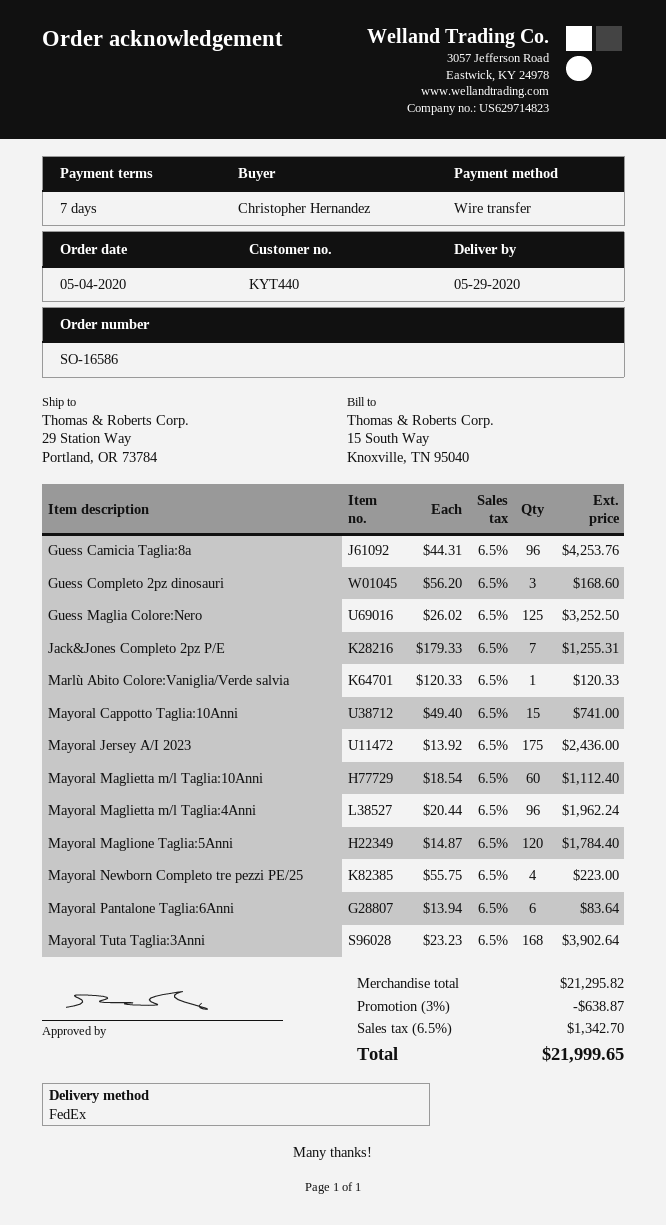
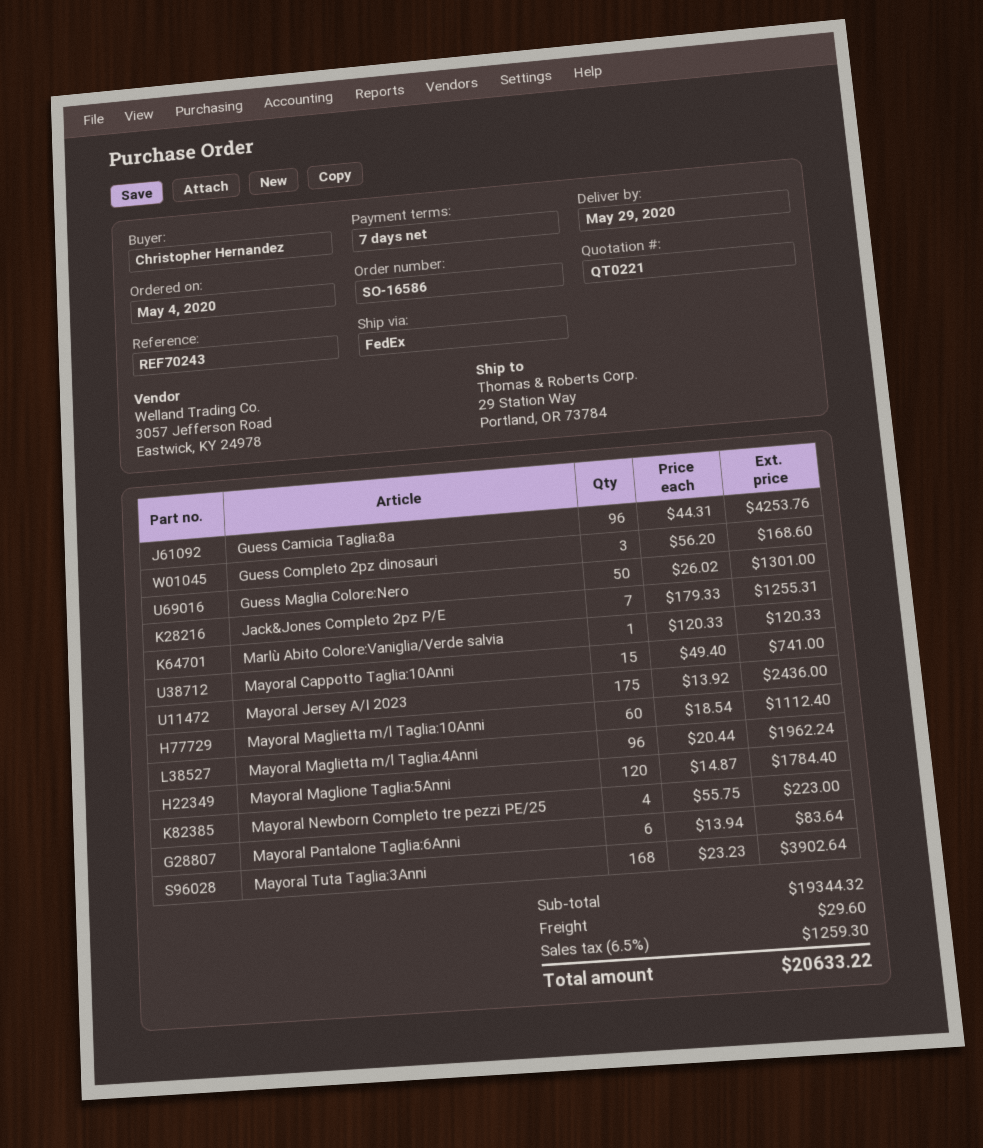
Guess Maglia Colore:Nero: 125 x 26.02 = 3252.50 -> 50 x 26.02 = 1301.00
subtotal: 21295.82 -> 19344.32
discount: 3% = 638.87 -> none
shipping: none -> 29.60
tax: 6.5% = 1342.70 -> 6.5% = 1259.30
total: 21999.65 -> 20633.22

